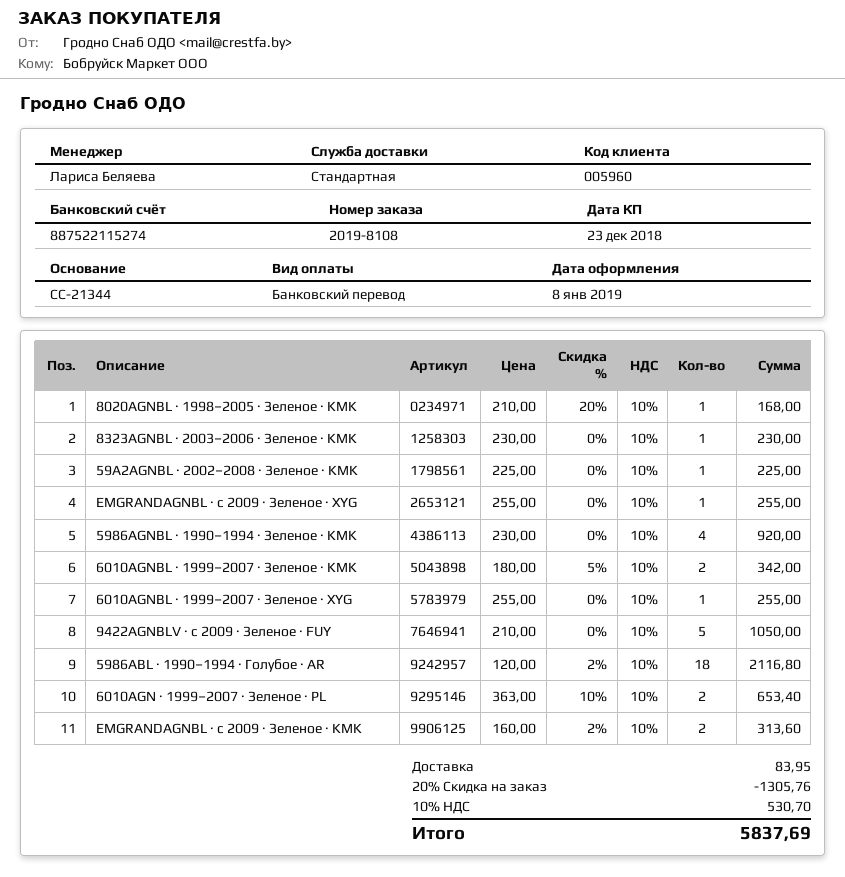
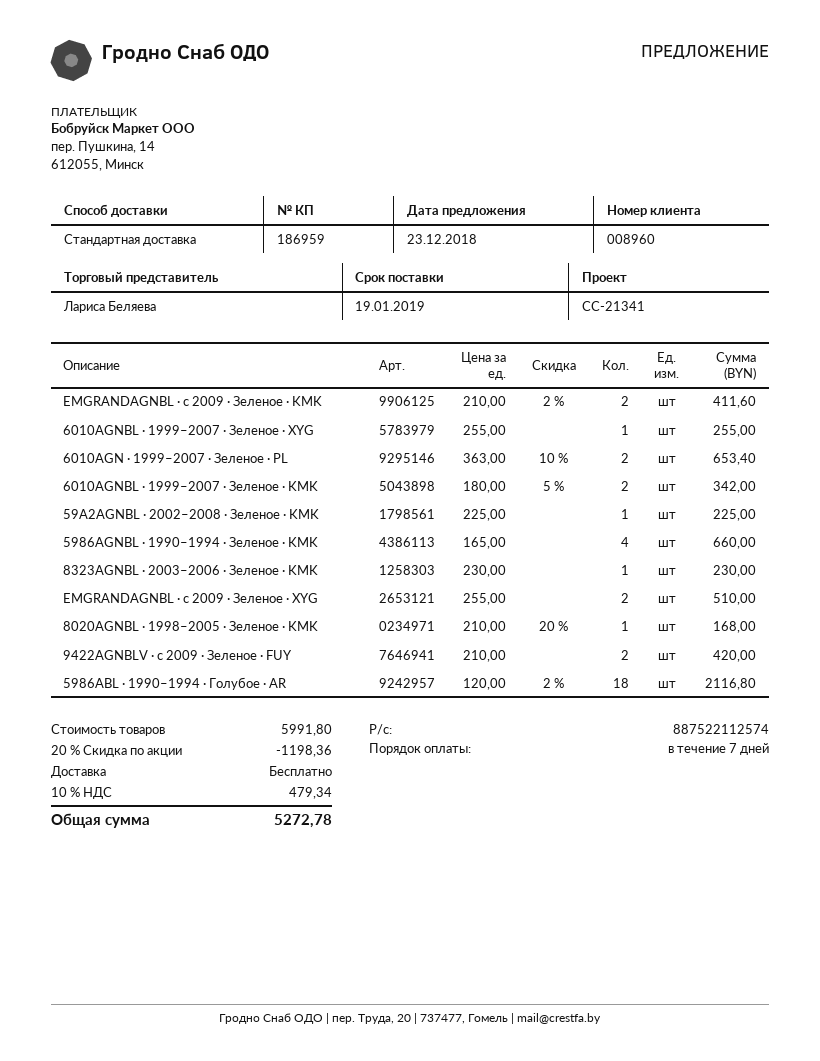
customer number: 005960 -> 008960
reference: CC-21344 -> CC-21341
bank account: 887522115274 -> 887522112574
EMGRANDAGNBL · с 2009 · Зеленое · XYG: 1 x 255.00 = 255.00 -> 2 x 255.00 = 510.00
5986AGNBL · 1990–1994 · Зеленое · KMK: 4 x 230.00 = 920.00 -> 4 x 165.00 = 660.00
9422AGNBLV · с 2009 · Зеленое · FUY: 5 x 210.00 = 1050.00 -> 2 x 210.00 = 420.00
EMGRANDAGNBL · с 2009 · Зеленое · KMK: 2 x 160.00 - 2% = 313.60 -> 2 x 210.00 - 2% = 411.60
discount: 20% = 1305.76 -> 20% = 1198.36
shipping: 83.95 -> 0.00
tax: 10% = 530.70 -> 10% = 479.34
total: 5837.69 -> 5272.78

